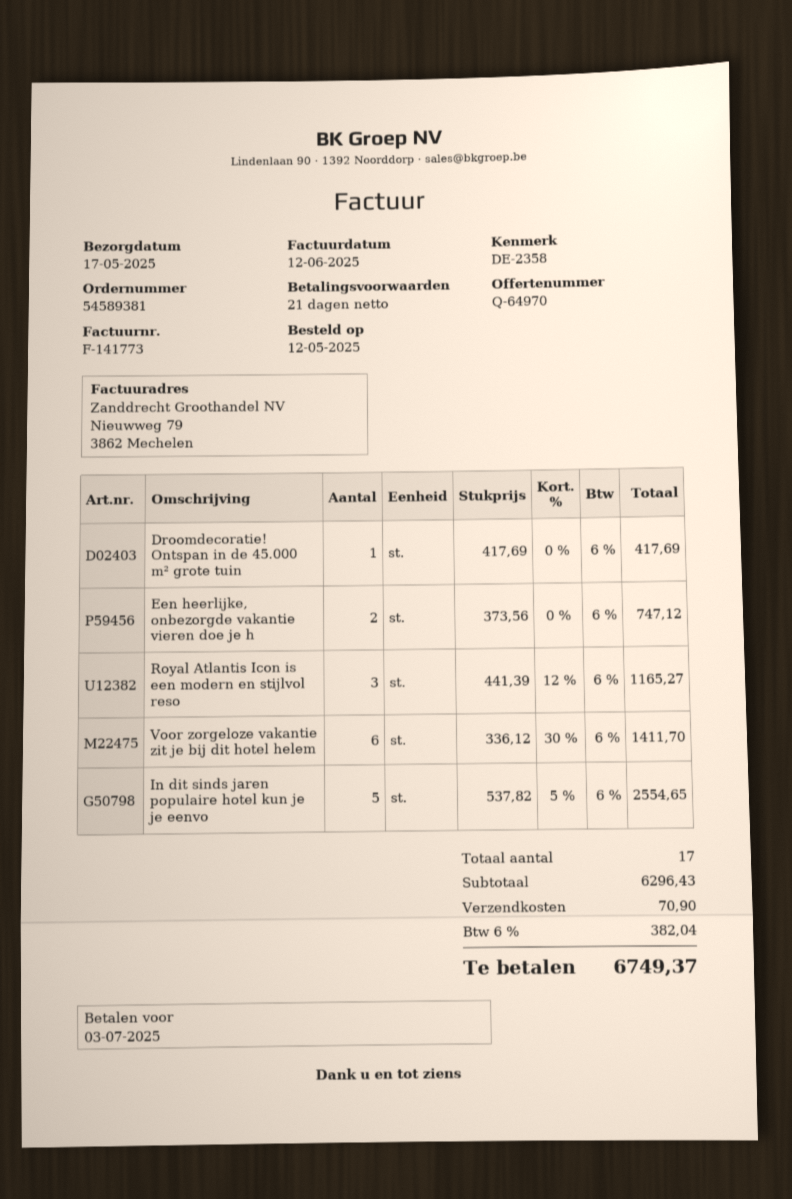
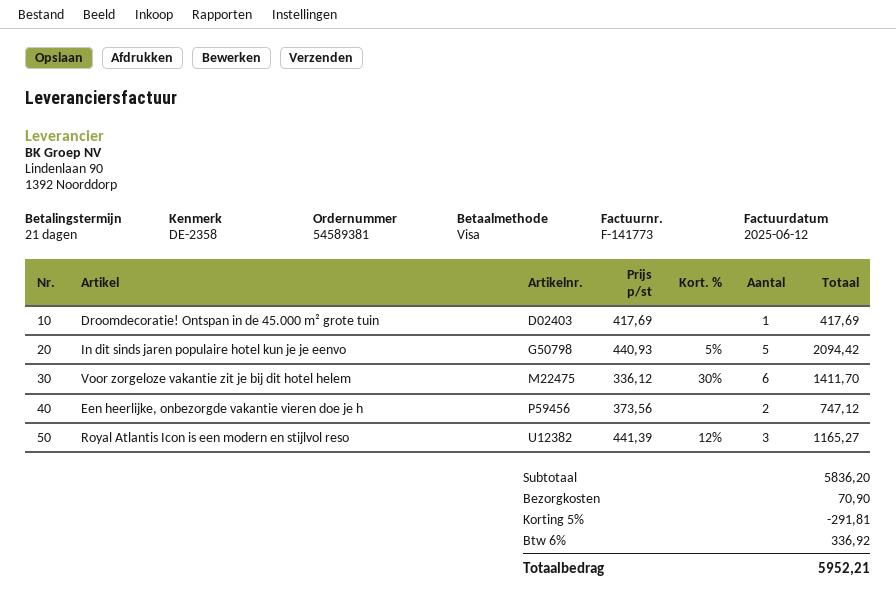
In dit sinds jaren populaire hotel kun je je eenvo: 5 x 537.82 - 5% = 2554.65 -> 5 x 440.93 - 5% = 2094.42
subtotal: 6296.43 -> 5836.20
discount: none -> 5% = 291.81
tax: 6% = 382.04 -> 6% = 336.92
total: 6749.37 -> 5952.21

